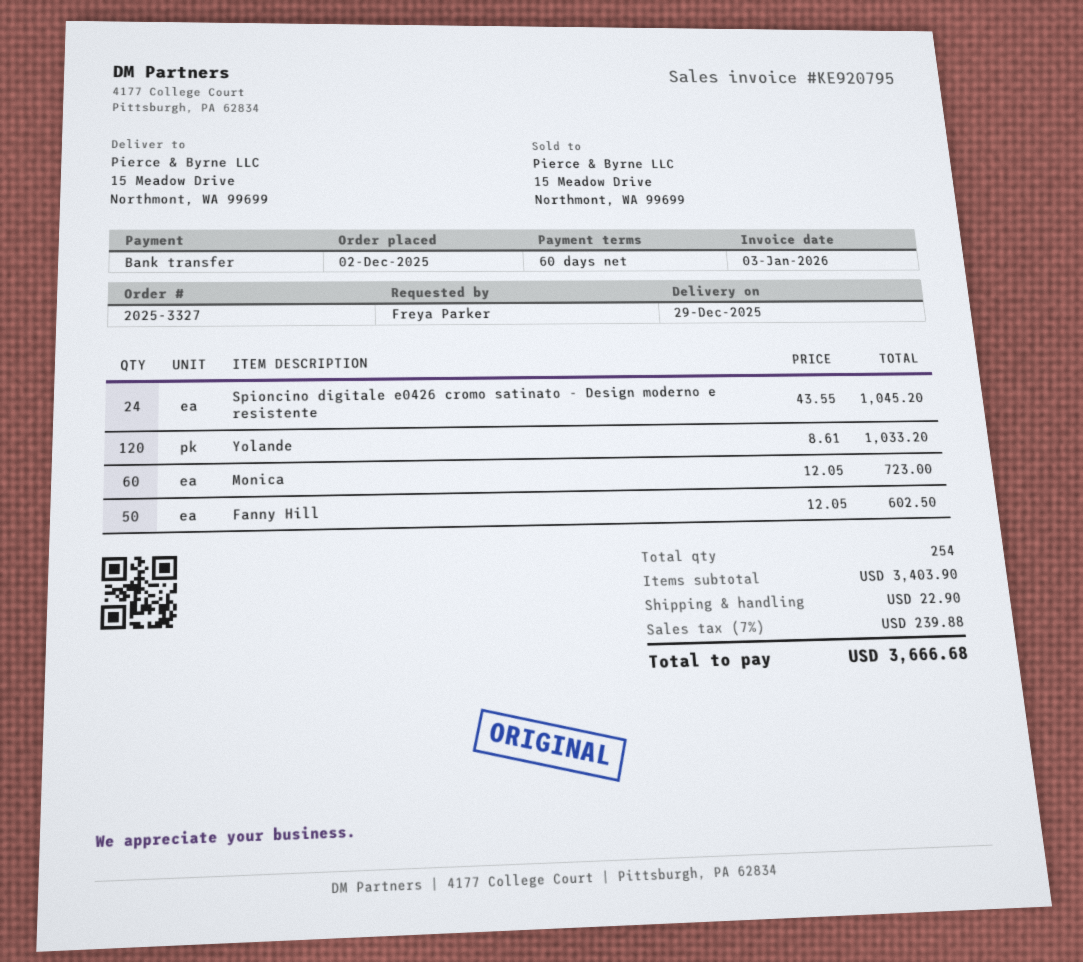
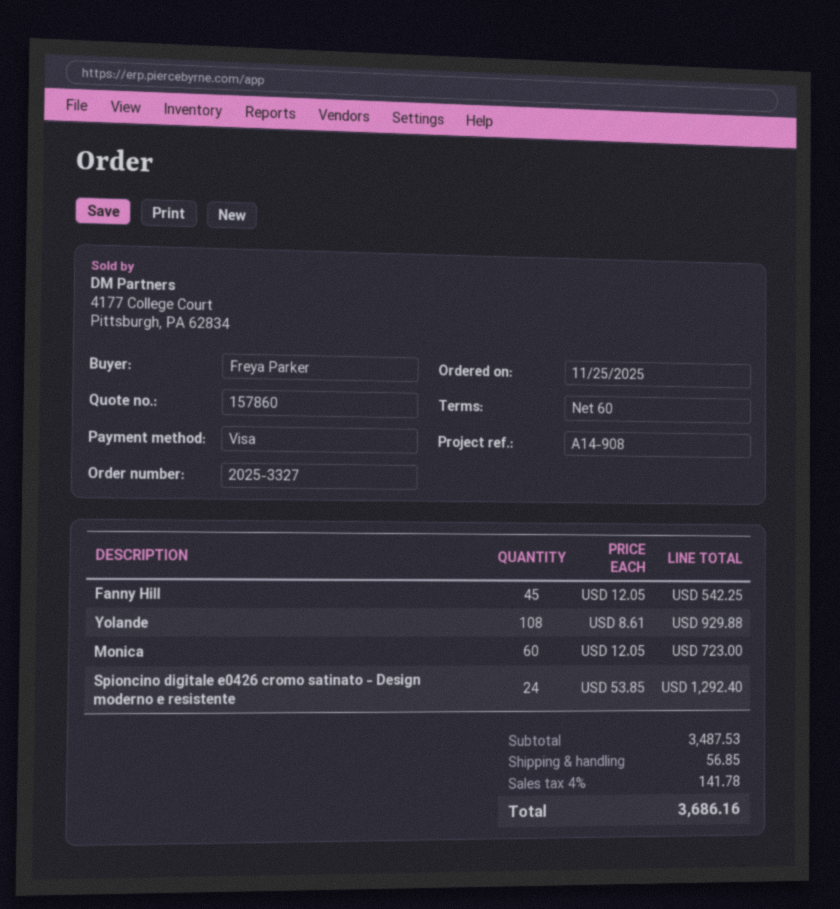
order date: 2025-12-02 -> 2025-11-25
payment method: bank transfer -> Visa
Spioncino digitale e0426 cromo satinato - Design moderno e resistente: 24 x 43.55 = 1045.20 -> 24 x 53.85 = 1292.40
Yolande: 120 x 8.61 = 1033.20 -> 108 x 8.61 = 929.88
Fanny Hill: 50 x 12.05 = 602.50 -> 45 x 12.05 = 542.25
subtotal: 3403.90 -> 3487.53
shipping: 22.90 -> 56.85
tax: 7% = 239.88 -> 4% = 141.78
total: 3666.68 -> 3686.16

